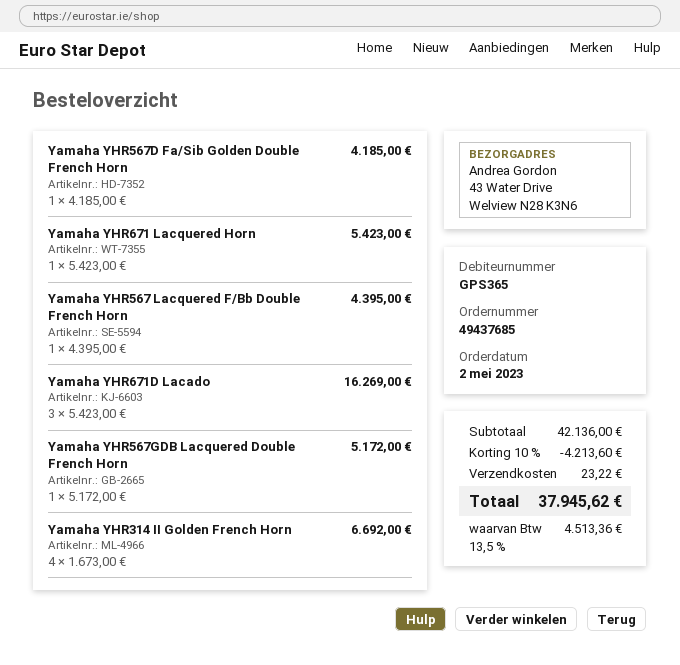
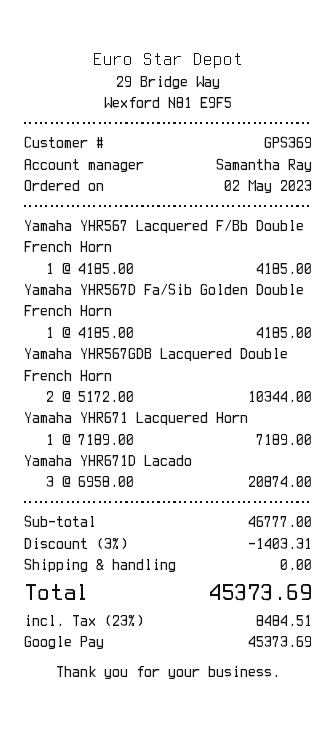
customer number: GPS365 -> GPS369
Yamaha YHR671 Lacquered Horn: 1 x 5423.00 = 5423.00 -> 1 x 7189.00 = 7189.00
Yamaha YHR567 Lacquered F/Bb Double French Horn: 1 x 4395.00 = 4395.00 -> 1 x 4185.00 = 4185.00
Yamaha YHR671D Lacado: 3 x 5423.00 = 16269.00 -> 3 x 6958.00 = 20874.00
Yamaha YHR567GDB Lacquered Double French Horn: 1 x 5172.00 = 5172.00 -> 2 x 5172.00 = 10344.00
Yamaha YHR314 II Golden French Horn: 4 x 1673.00 = 6692.00 -> none
subtotal: 42136.00 -> 46777.00
discount: 10% = 4213.60 -> 3% = 1403.31
shipping: 23.22 -> 0.00
tax: 13.5% = 4513.36 -> 23% = 8484.51
total: 37945.62 -> 45373.69

